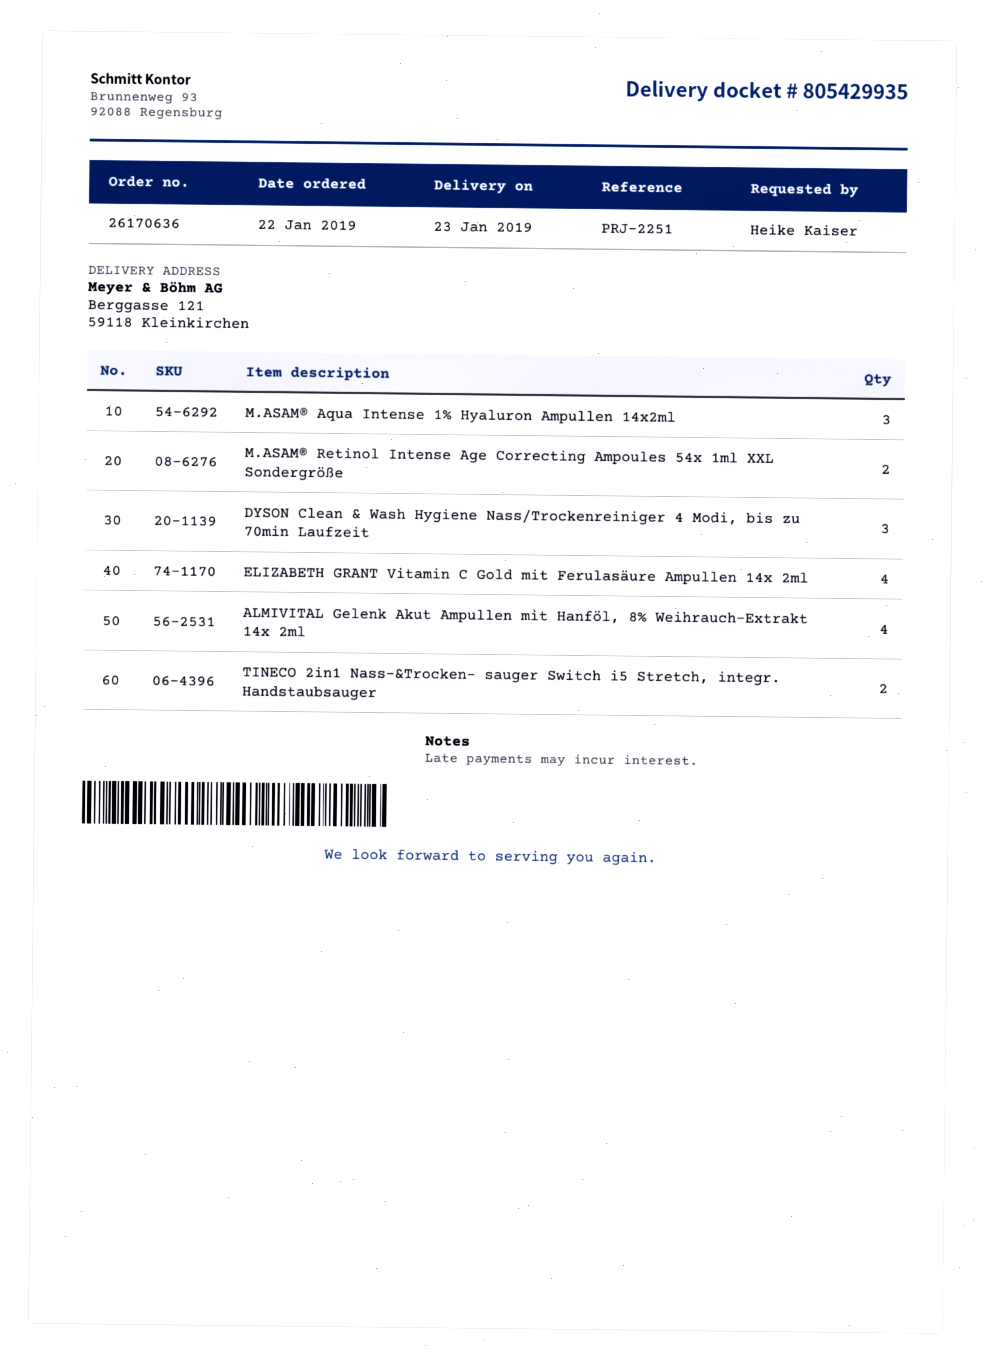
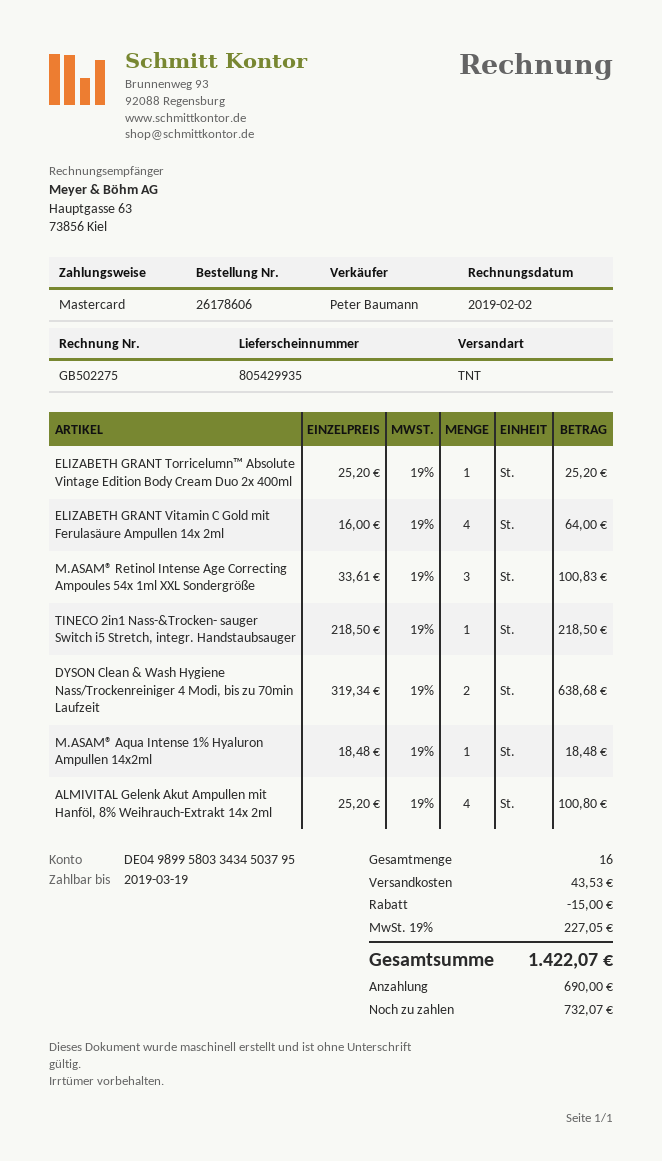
order number: 26170636 -> 26178606
M.ASAM® Aqua Intense 1% Hyaluron Ampullen 14x2ml: 3 -> 1
M.ASAM® Retinol Intense Age Correcting Ampoules 54x 1ml XXL Sondergröße: 2 -> 3
DYSON Clean & Wash Hygiene Nass/Trockenreiniger 4 Modi, bis zu 70min Laufzeit: 3 -> 2
TINECO 2in1 Nass-&Trocken- sauger Switch i5 Stretch, integr. Handstaubsauger: 2 -> 1
ELIZABETH GRANT Torricelumn™ Absolute Vintage Edition Body Cream Duo 2x 400ml: none -> 1

